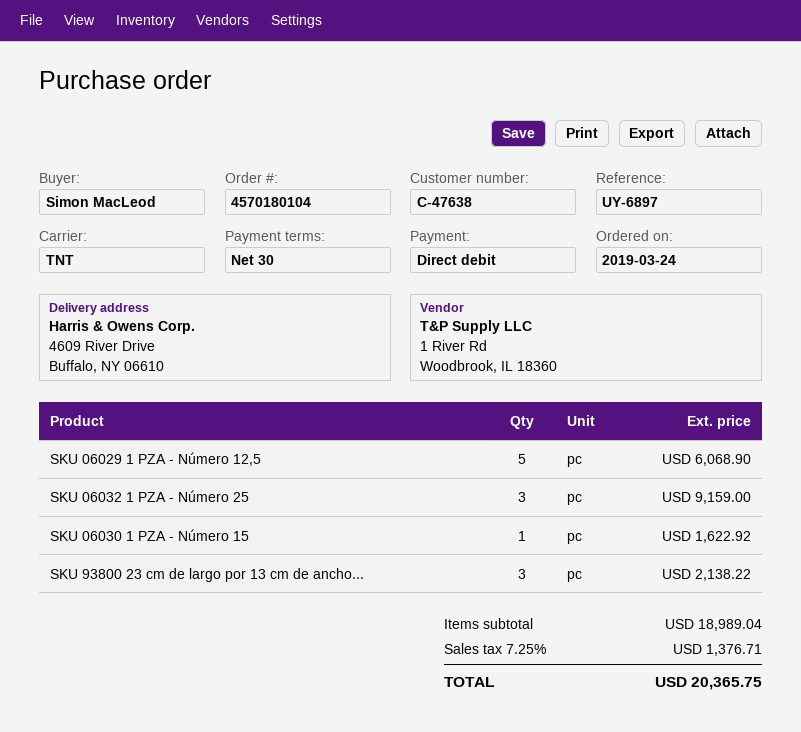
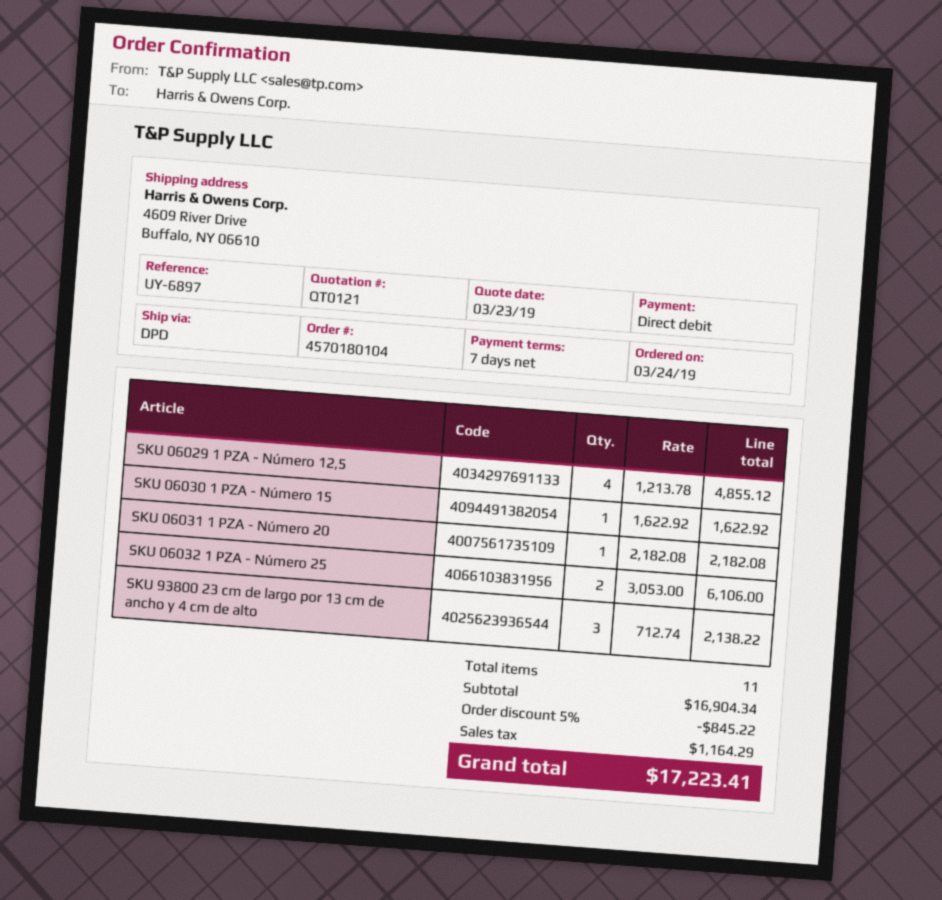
payment terms: 30 days -> 7 days
shipping method: TNT -> DPD
SKU 06029 1 PZA - Número 12,5: 5 for 6068.90 -> 4 for 4855.12
SKU 06032 1 PZA - Número 25: 3 for 9159.00 -> 2 for 6106.00
SKU 06031 1 PZA - Número 20: none -> 1 for 2182.08
subtotal: 18989.04 -> 16904.34
discount: none -> 5% = 845.22
tax: 1376.71 -> 1164.29
total: 20365.75 -> 17223.41

